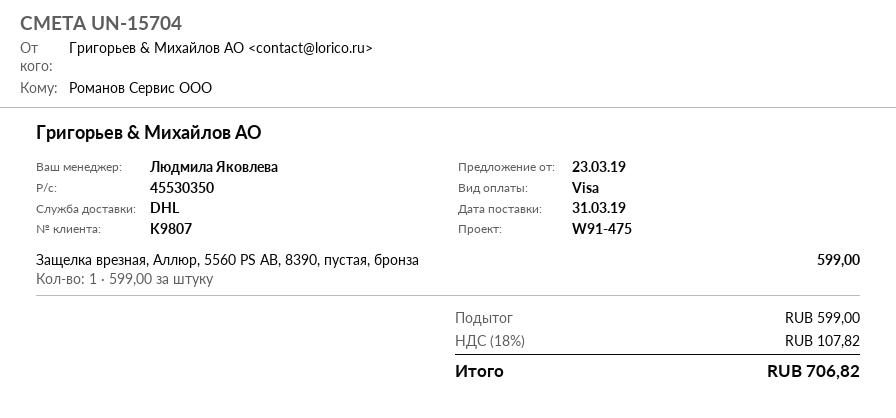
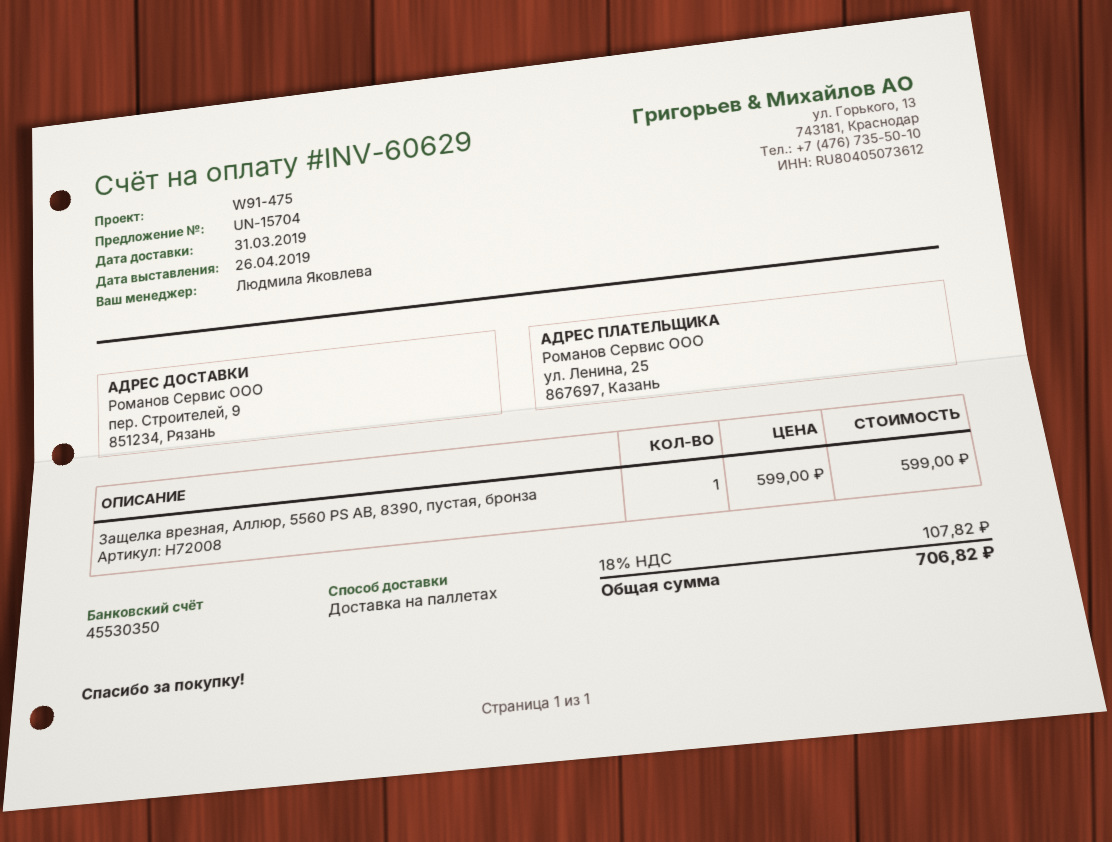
shipping method: DHL -> pallet freight

